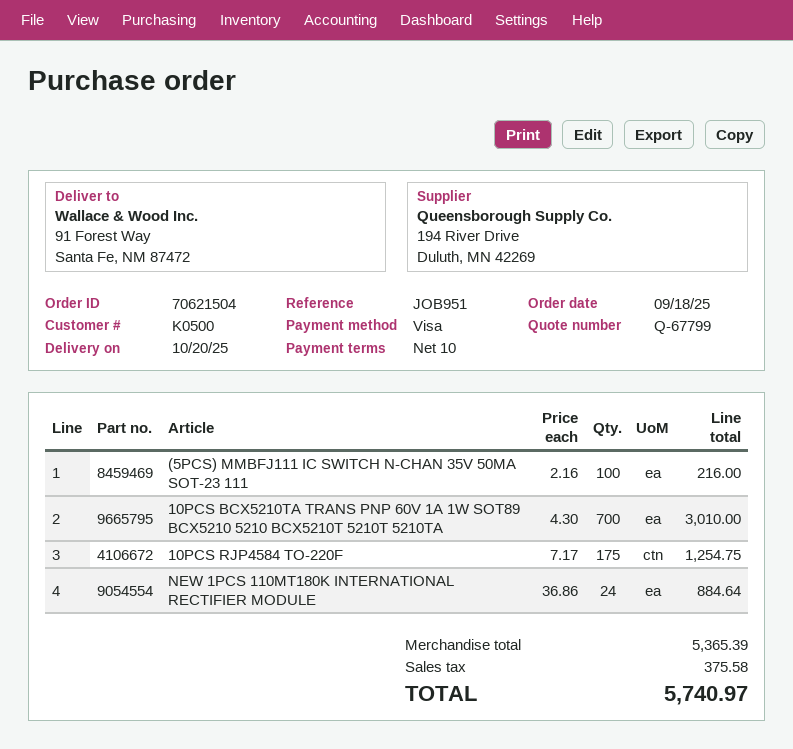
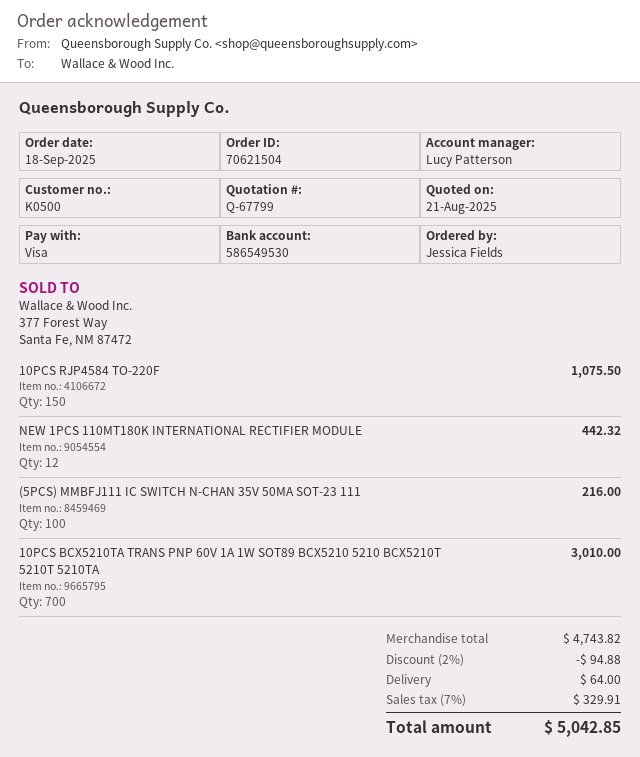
10PCS RJP4584 TO-220F: 175 for 1254.75 -> 150 for 1075.50
NEW 1PCS 110MT180K INTERNATIONAL RECTIFIER MODULE: 24 for 884.64 -> 12 for 442.32
subtotal: 5365.39 -> 4743.82
discount: none -> 2% = 94.88
shipping: none -> 64.00
tax: 375.58 -> 329.91
total: 5740.97 -> 5042.85

